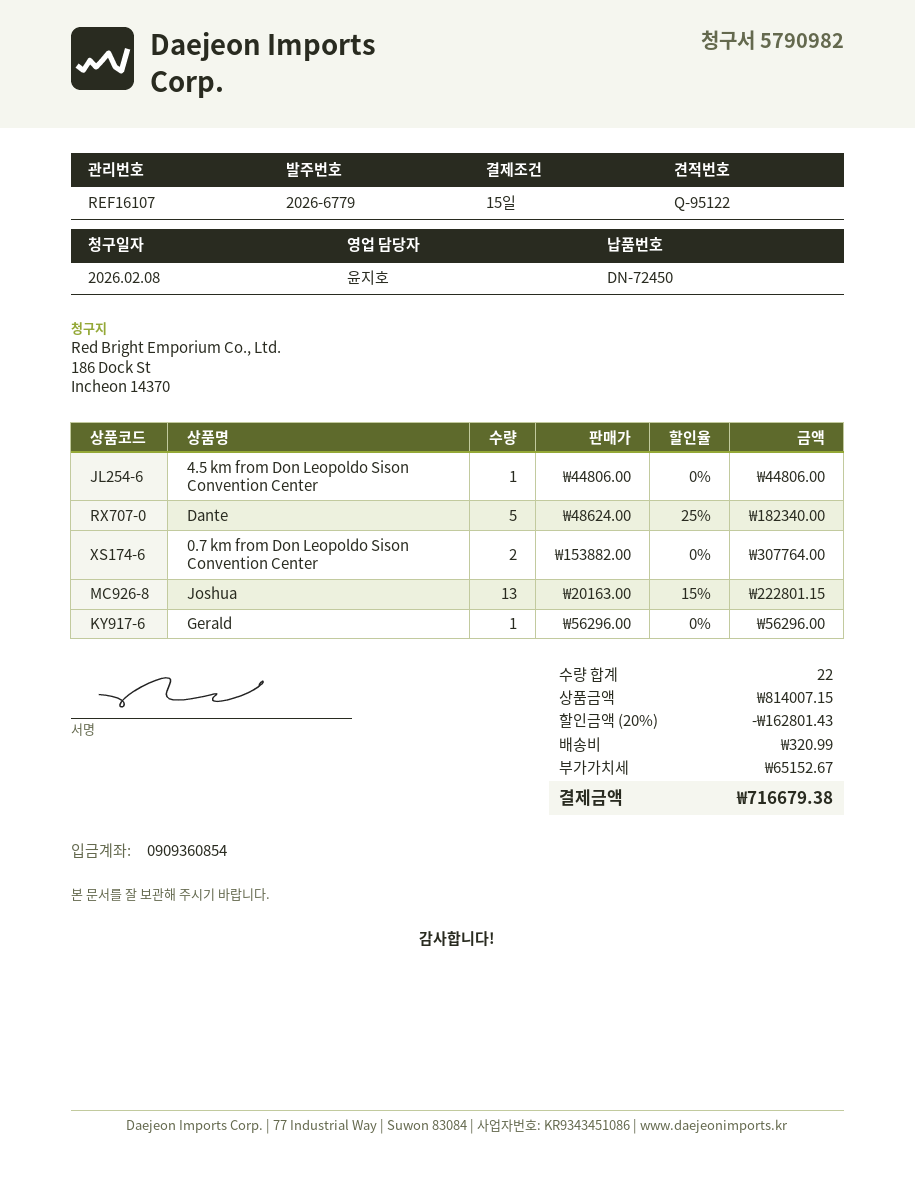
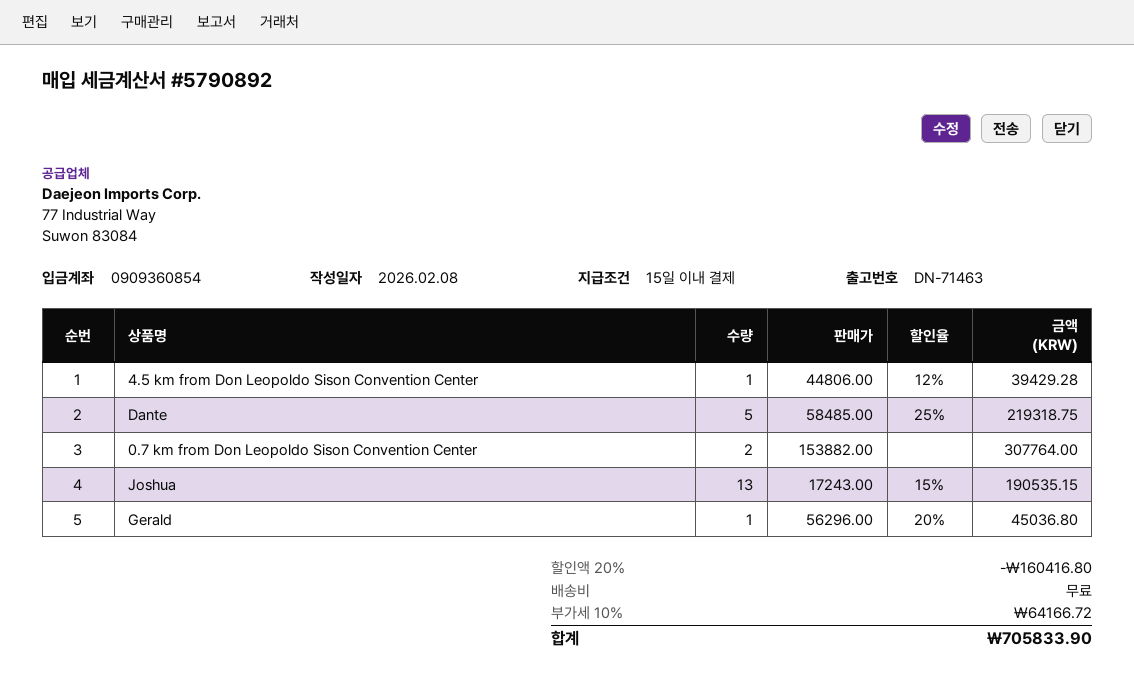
delivery note number: DN-72450 -> DN-71463
invoice number: 5790982 -> 5790892
4.5 km from Don Leopoldo Sison Convention Center: 1 x 44806.00 = 44806.00 -> 1 x 44806.00 - 12% = 39429.28
Dante: 5 x 48624.00 - 25% = 182340.00 -> 5 x 58485.00 - 25% = 219318.75
Joshua: 13 x 20163.00 - 15% = 222801.15 -> 13 x 17243.00 - 15% = 190535.15
Gerald: 1 x 56296.00 = 56296.00 -> 1 x 56296.00 - 20% = 45036.80
discount: 20% = 162801.43 -> 20% = 160416.80
shipping: 320.99 -> 0.00
tax: 65152.67 -> 64166.72
total: 716679.38 -> 705833.90

